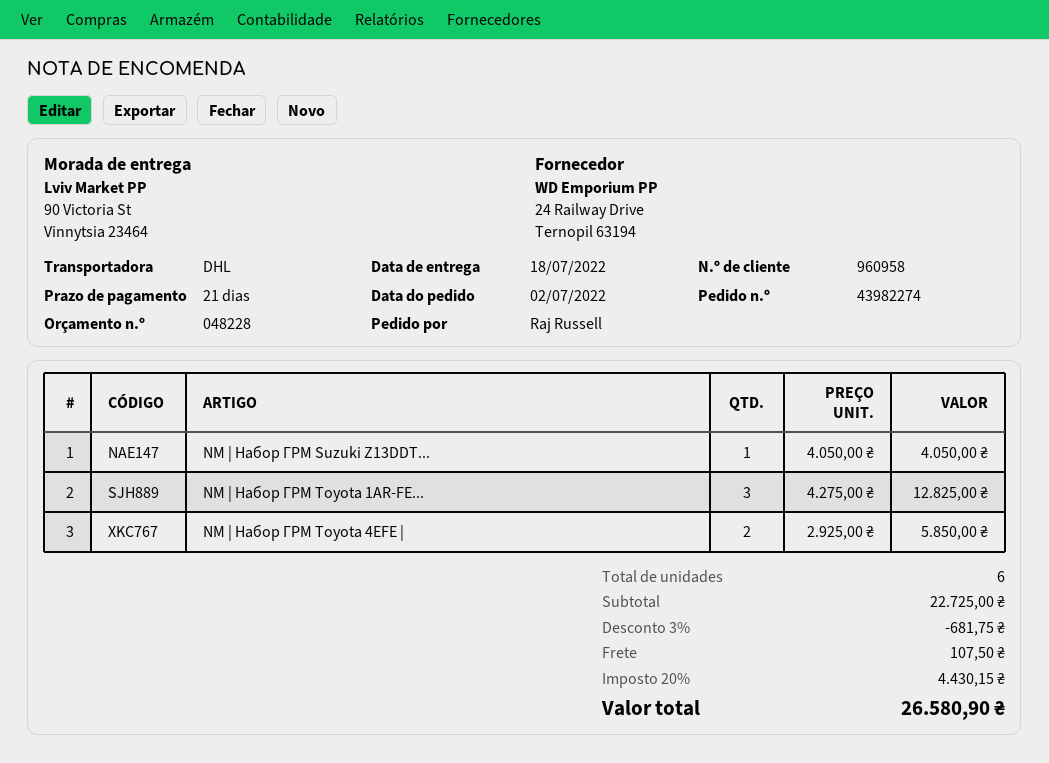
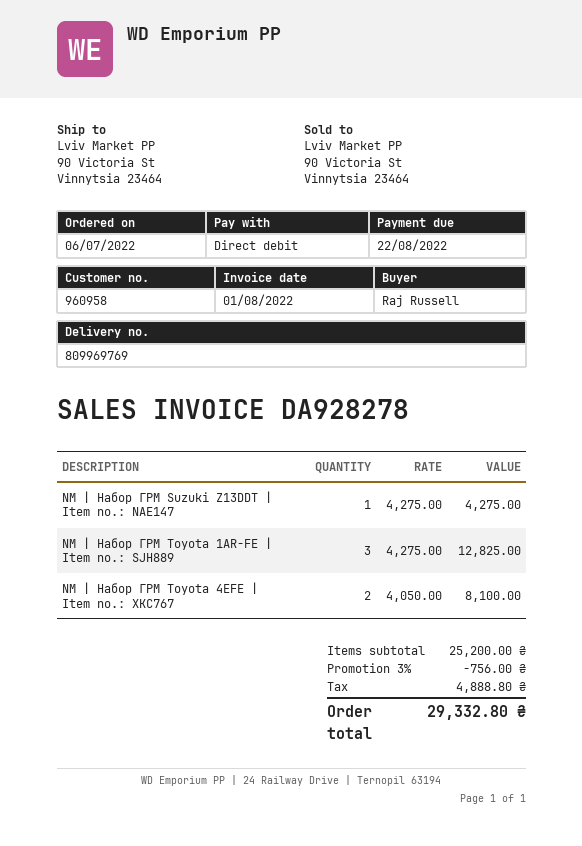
order date: 2022-07-02 -> 2022-07-06
NM | Набор ГРМ Suzuki Z13DDT...: 1 x 4050.00 = 4050.00 -> 1 x 4275.00 = 4275.00
NM | Набор ГРМ Toyota 4EFE |: 2 x 2925.00 = 5850.00 -> 2 x 4050.00 = 8100.00
subtotal: 22725.00 -> 25200.00
discount: 3% = 681.75 -> 3% = 756.00
shipping: 107.50 -> none
tax: 4430.15 -> 4888.80
total: 26580.90 -> 29332.80

